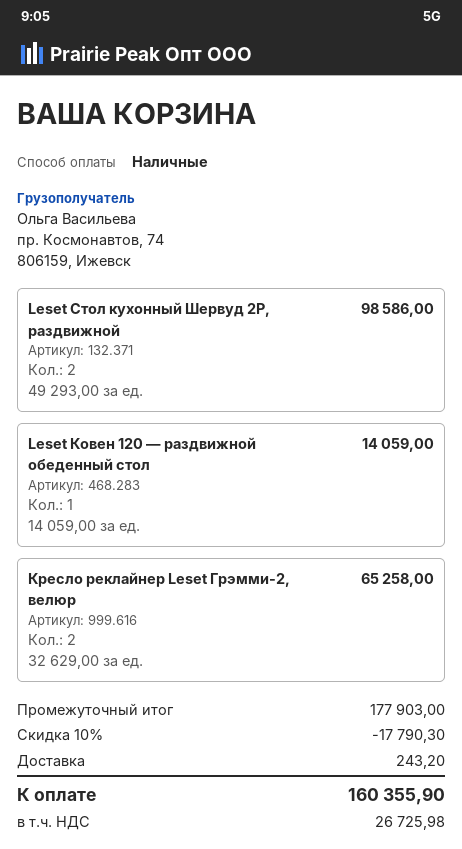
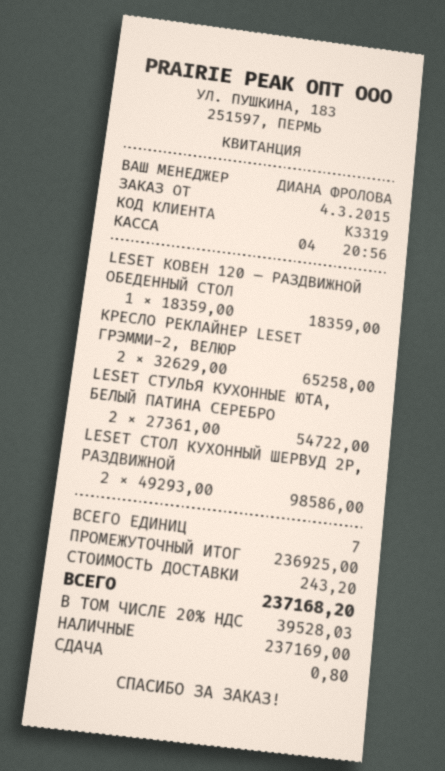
Leset Ковен 120 — раздвижной обеденный стол: 1 x 14059.00 = 14059.00 -> 1 x 18359.00 = 18359.00
LESET СТУЛЬЯ КУХОННЫЕ ЮТА, БЕЛЫЙ ПАТИНА СЕРЕБРО: none -> 2 x 27361.00 = 54722.00
subtotal: 177903.00 -> 236925.00
discount: 10% = 17790.30 -> none
tax: 26725.98 -> 39528.03
total: 160355.90 -> 237168.20

